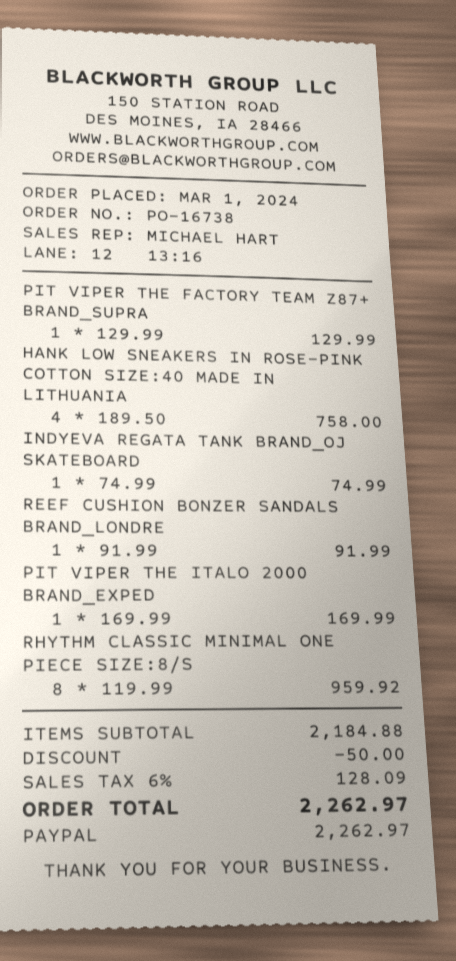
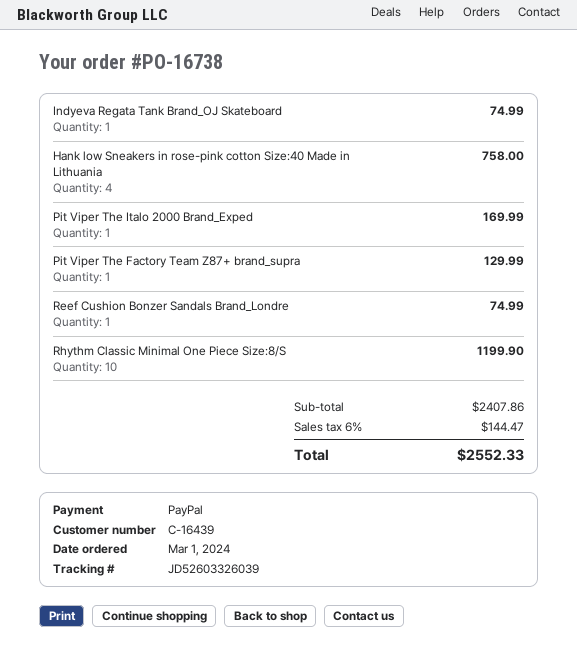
REEF CUSHION BONZER SANDALS BRAND_LONDRE: 1 for 91.99 -> 1 for 74.99
RHYTHM CLASSIC MINIMAL ONE PIECE SIZE:8/S: 8 for 959.92 -> 10 for 1199.90
subtotal: 2184.88 -> 2407.86
discount: 50.00 -> none
tax: 6% = 128.09 -> 6% = 144.47
total: 2262.97 -> 2552.33

